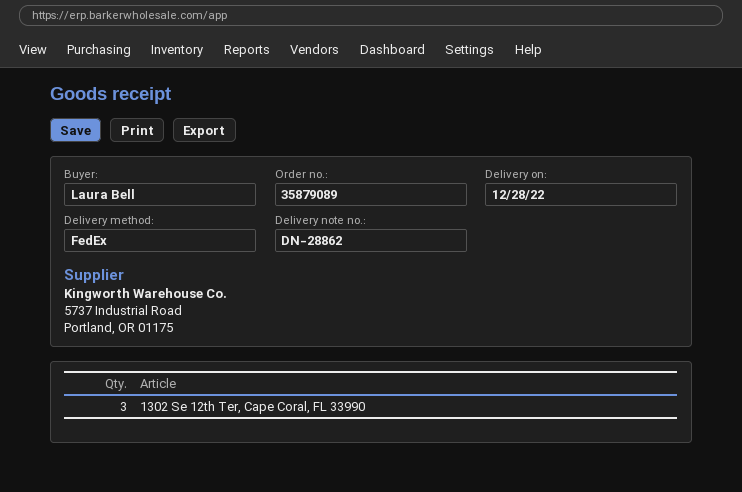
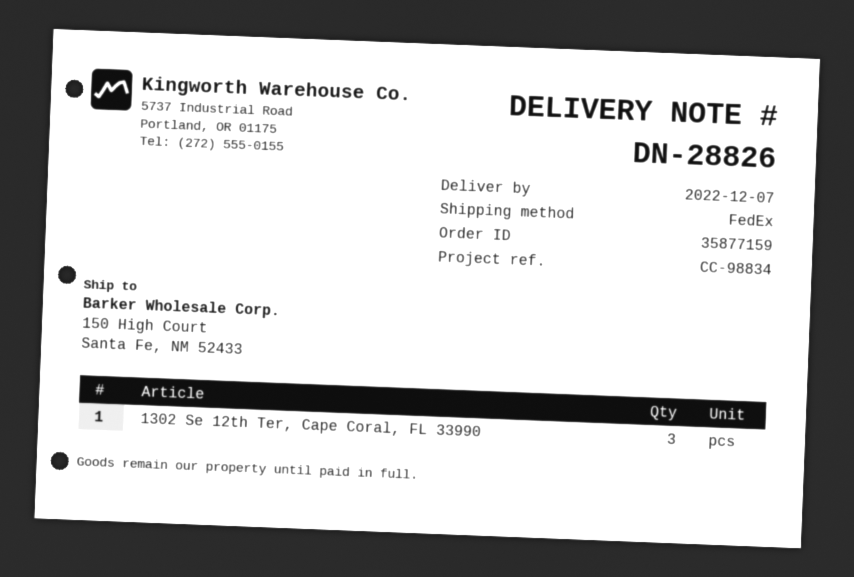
order number: 35879089 -> 35877159
delivery note number: DN-28862 -> DN-28826
delivery date: 2022-12-28 -> 2022-12-07

